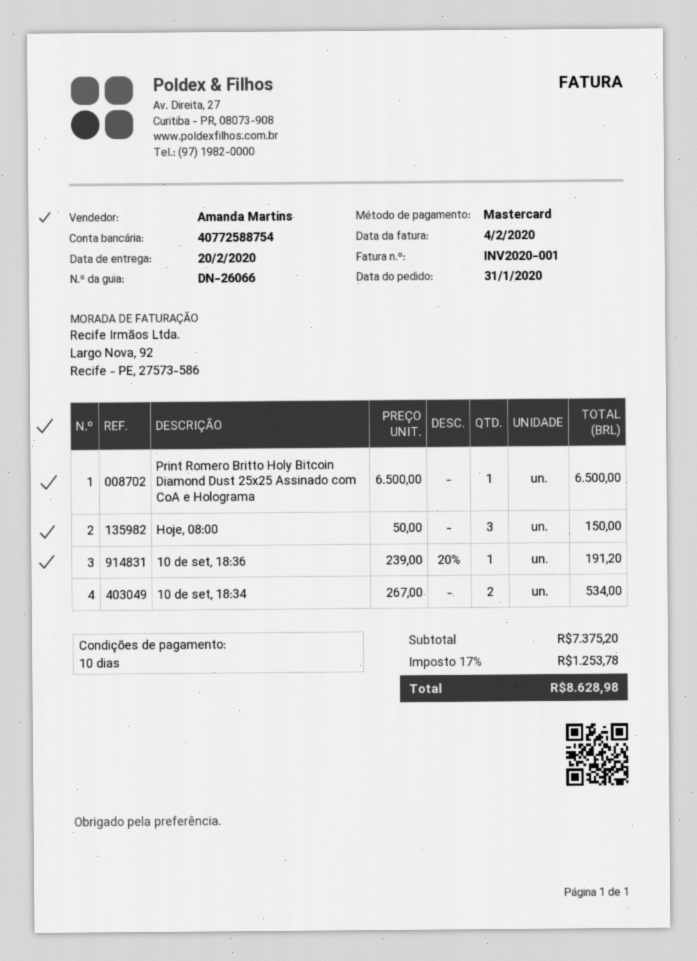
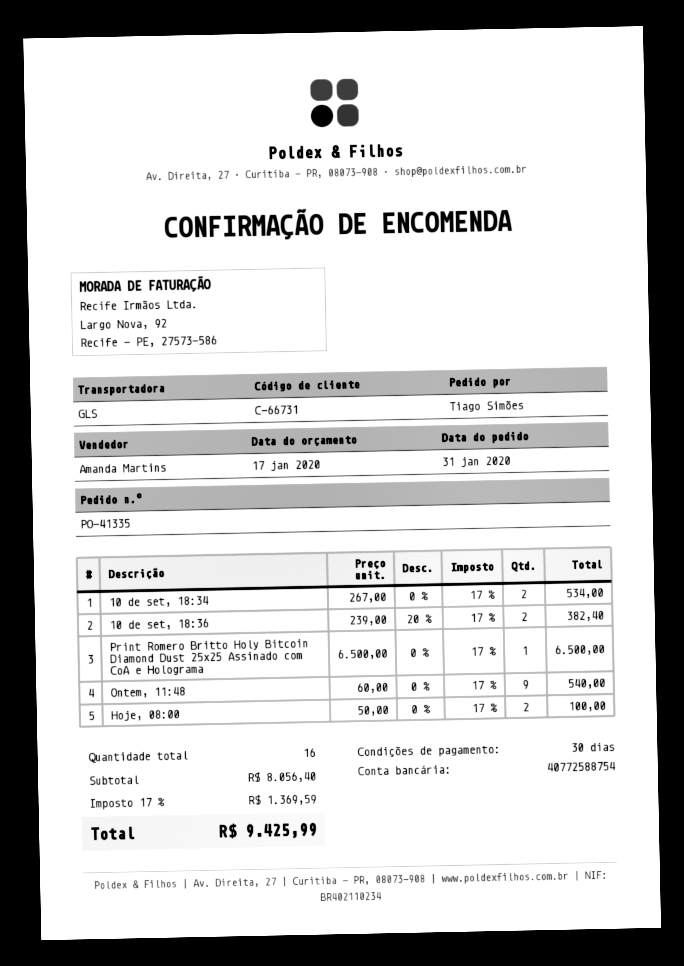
payment terms: 10 days -> 30 days
Hoje, 08:00: 3 x 50.00 = 150.00 -> 2 x 50.00 = 100.00
10 de set, 18:36: 1 x 239.00 - 20% = 191.20 -> 2 x 239.00 - 20% = 382.40
Ontem, 11:48: none -> 9 x 60.00 = 540.00
subtotal: 7375.20 -> 8056.40
tax: 17% = 1253.78 -> 17% = 1369.59
total: 8628.98 -> 9425.99

